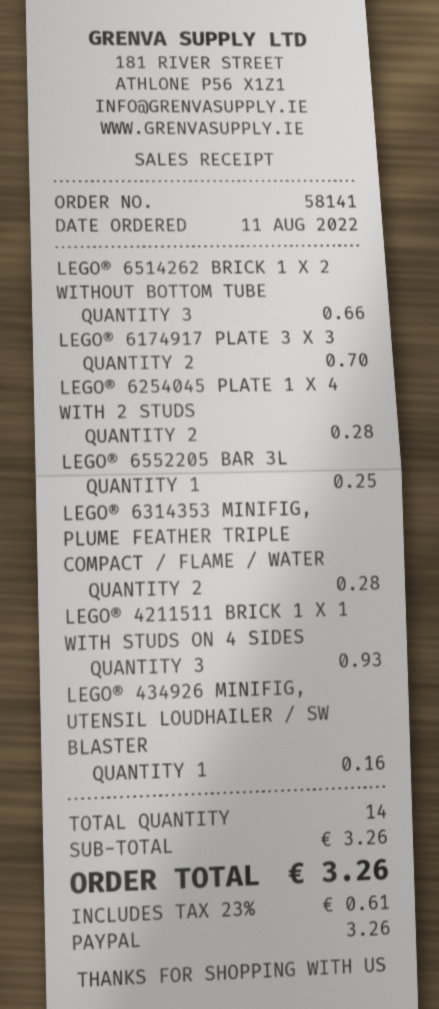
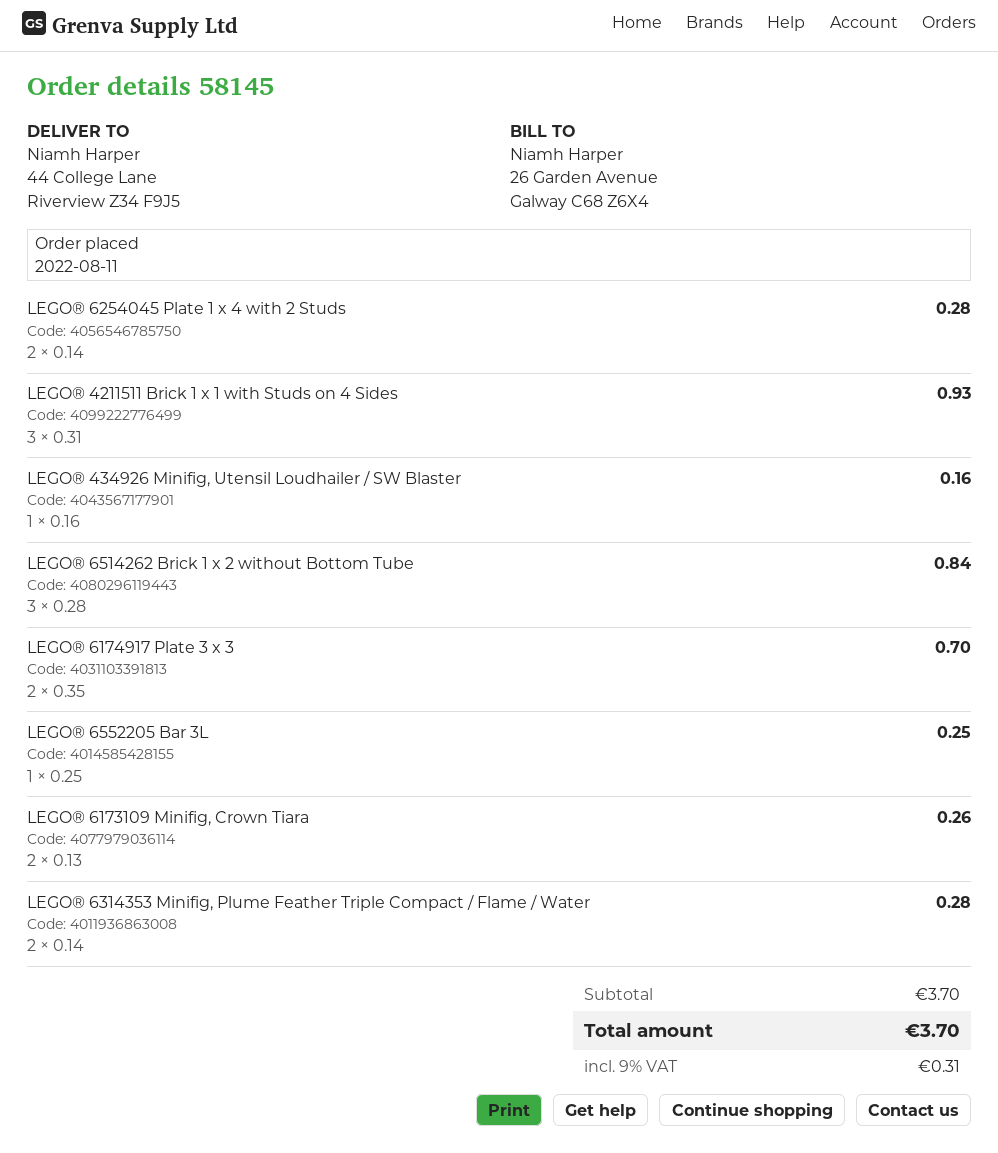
order number: 58141 -> 58145
LEGO® 6514262 BRICK 1 X 2 WITHOUT BOTTOM TUBE: 3 for 0.66 -> 3 for 0.84
LEGO® 6173109 Minifig, Crown Tiara: none -> 2 for 0.26
subtotal: 3.26 -> 3.70
tax: 23% = 0.61 -> 9% = 0.31
total: 3.26 -> 3.70

